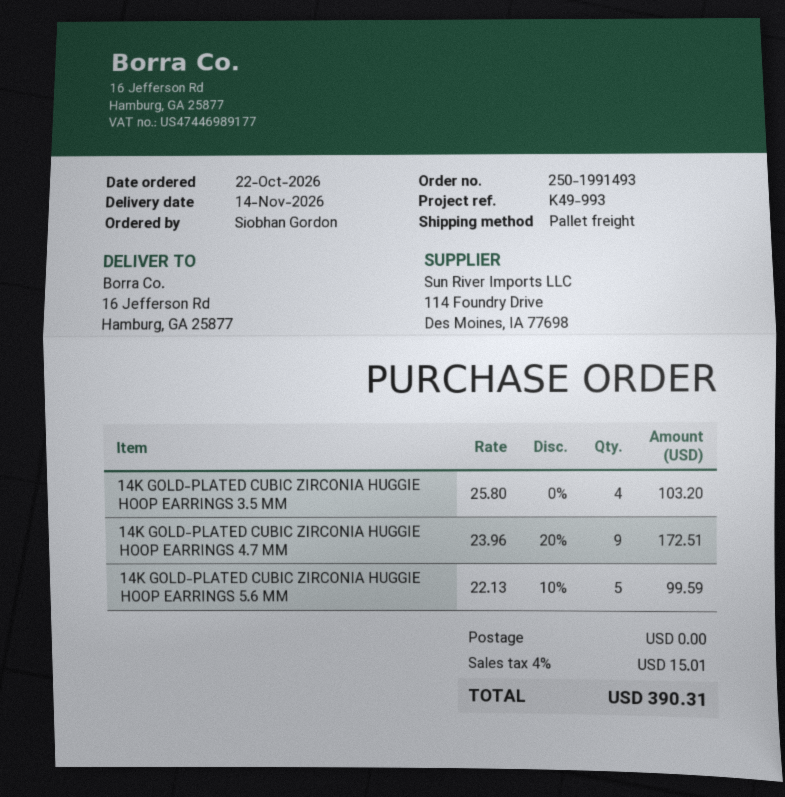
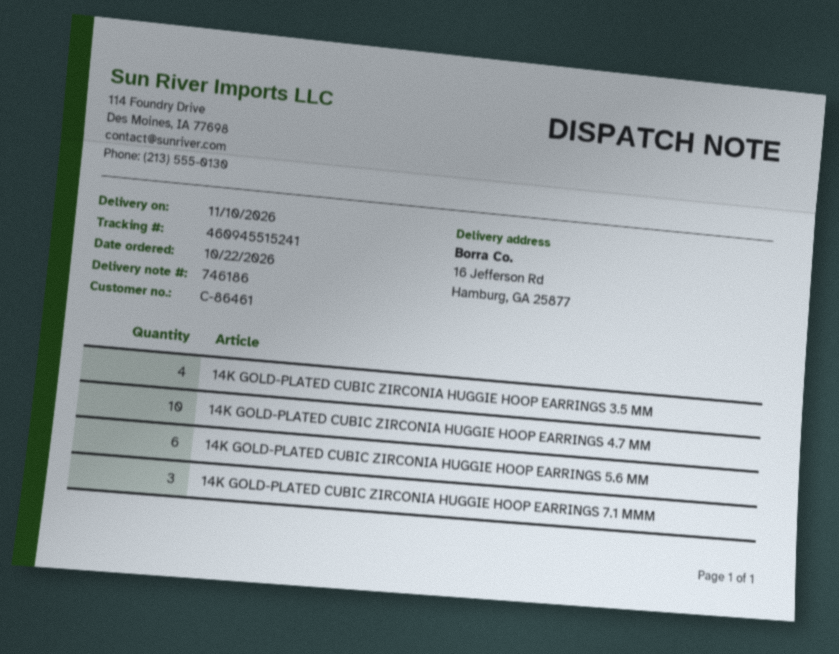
delivery date: 2026-11-14 -> 2026-11-10
14K GOLD-PLATED CUBIC ZIRCONIA HUGGIE HOOP EARRINGS 4.7 MM: 9 -> 10
14K GOLD-PLATED CUBIC ZIRCONIA HUGGIE HOOP EARRINGS 5.6 MM: 5 -> 6
14K GOLD-PLATED CUBIC ZIRCONIA HUGGIE HOOP EARRINGS 7.1 MMM: none -> 3

